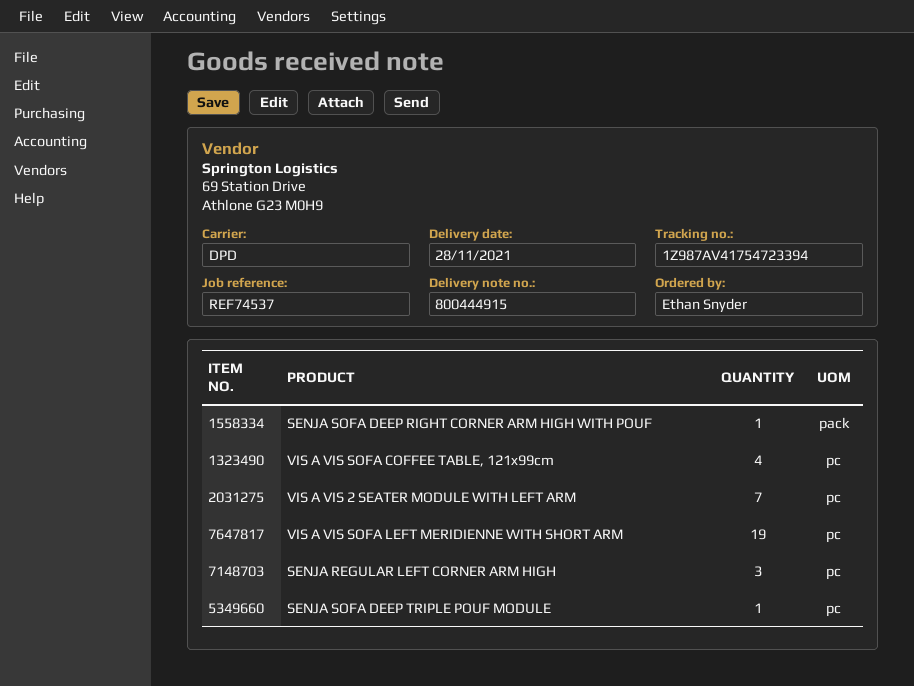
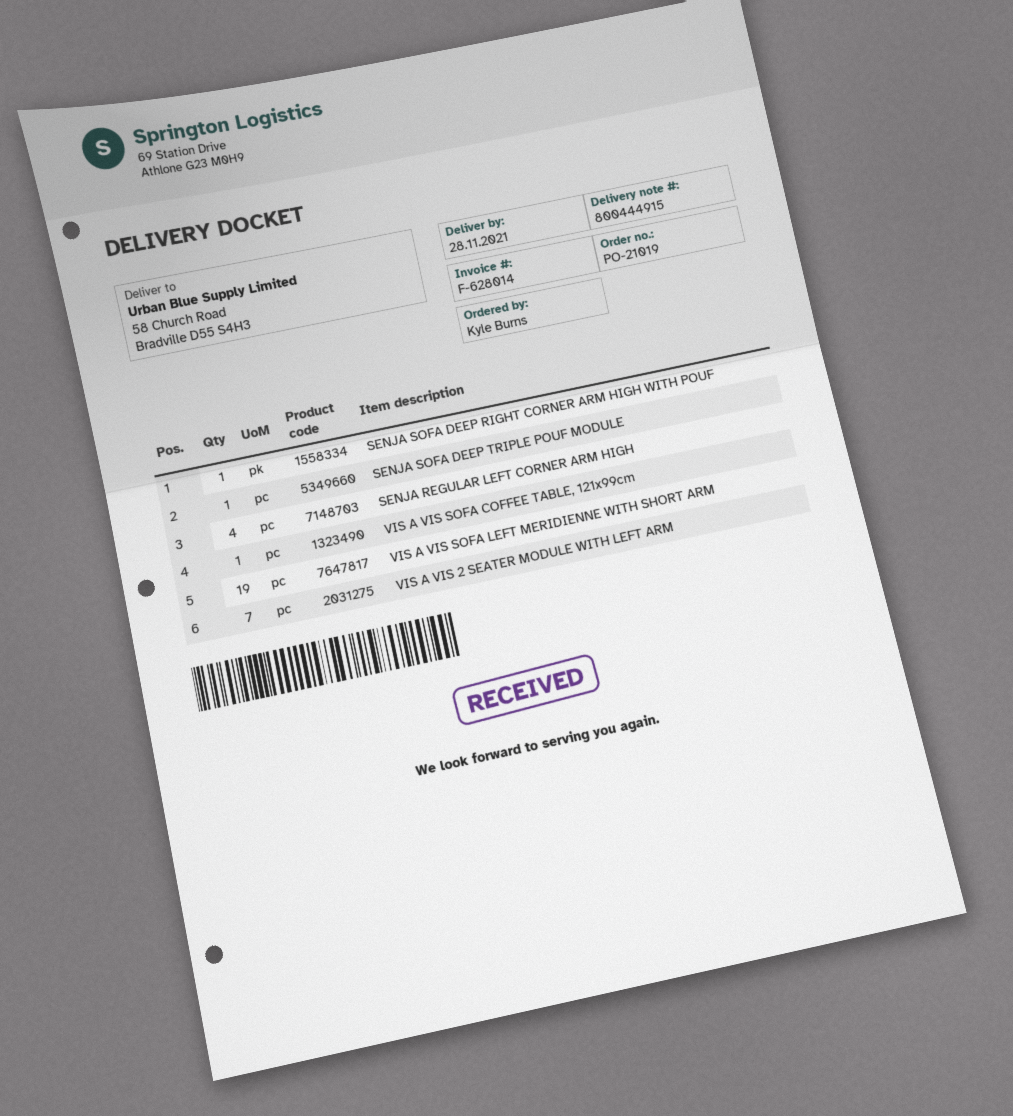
ordered by: Ethan Snyder -> Kyle Burns
VIS A VIS SOFA COFFEE TABLE, 121x99cm: 4 -> 1
SENJA REGULAR LEFT CORNER ARM HIGH: 3 -> 4

